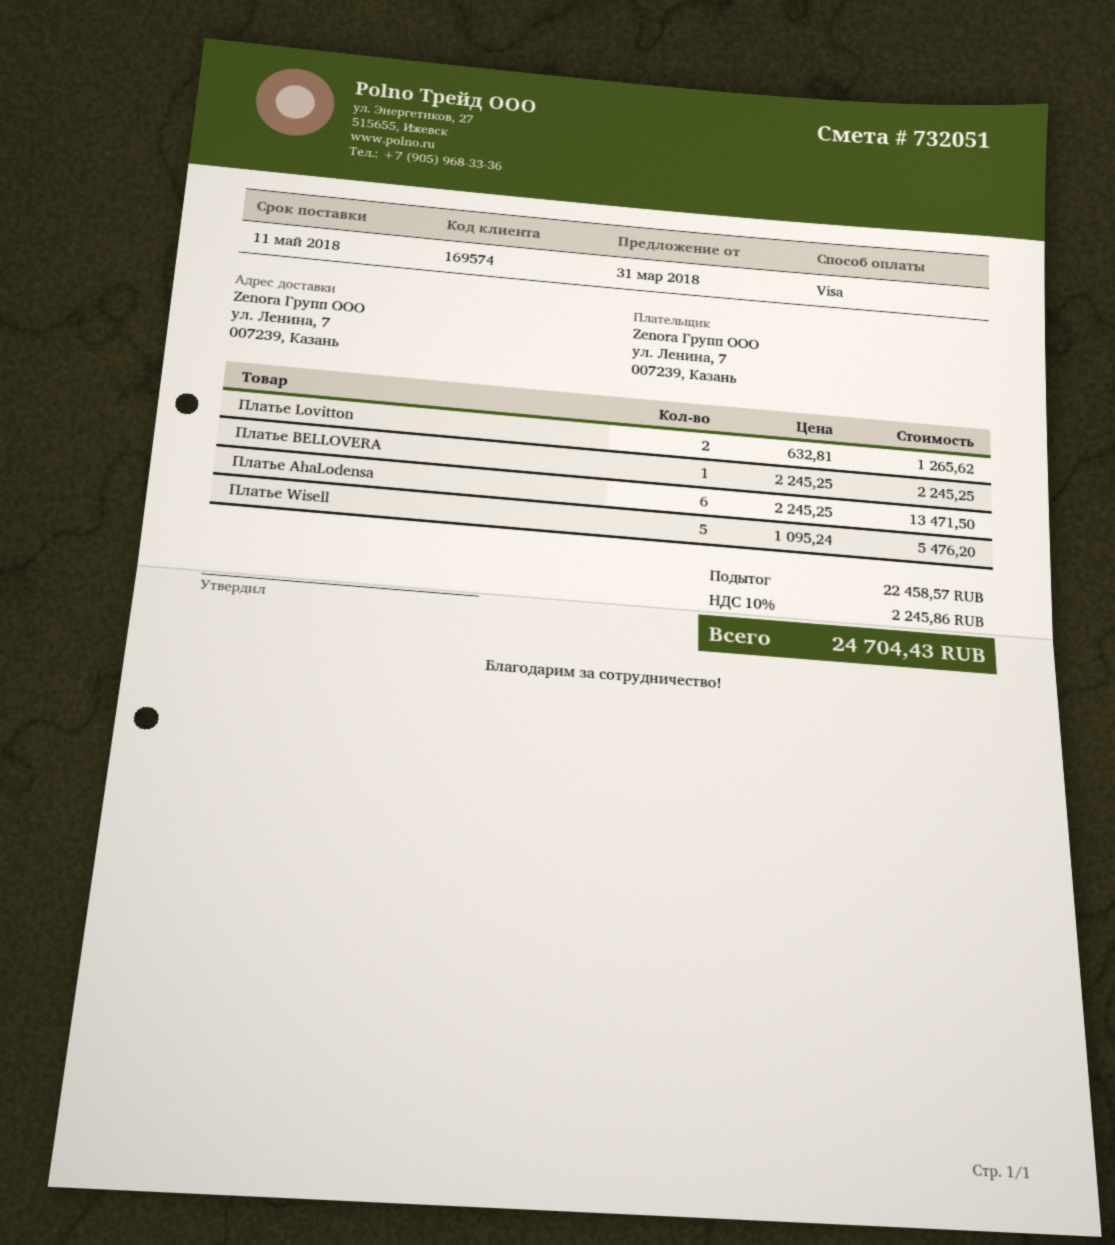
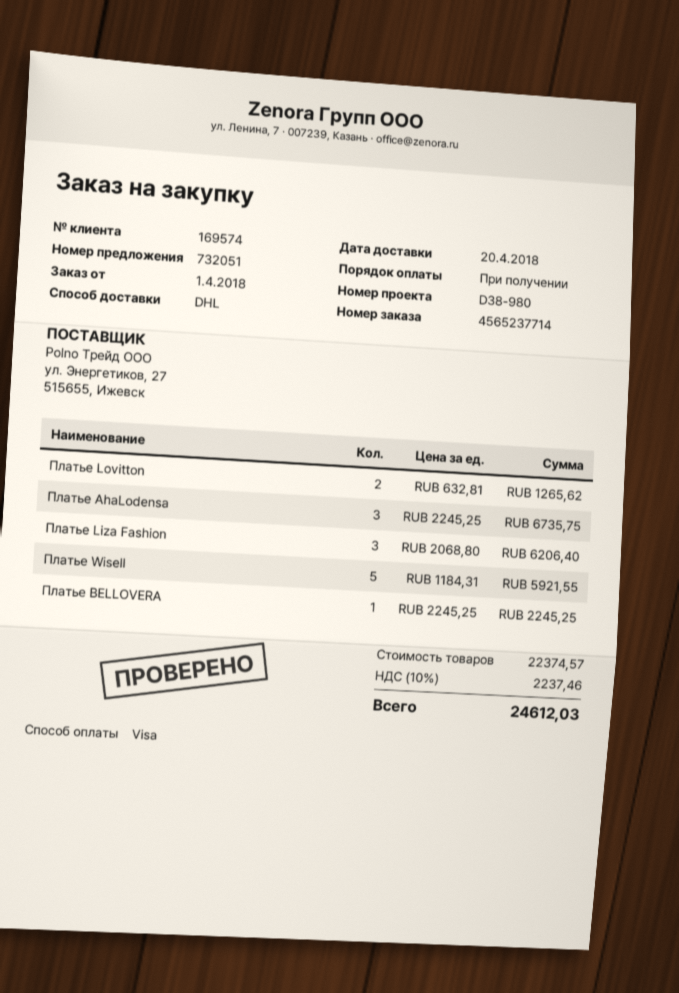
delivery date: 2018-05-11 -> 2018-04-20
Платье AhaLodensa: 6 x 2245.25 = 13471.50 -> 3 x 2245.25 = 6735.75
Платье Wisell: 5 x 1095.24 = 5476.20 -> 5 x 1184.31 = 5921.55
Платье Liza Fashion: none -> 3 x 2068.80 = 6206.40
subtotal: 22458.57 -> 22374.57
tax: 10% = 2245.86 -> 10% = 2237.46
total: 24704.43 -> 24612.03

